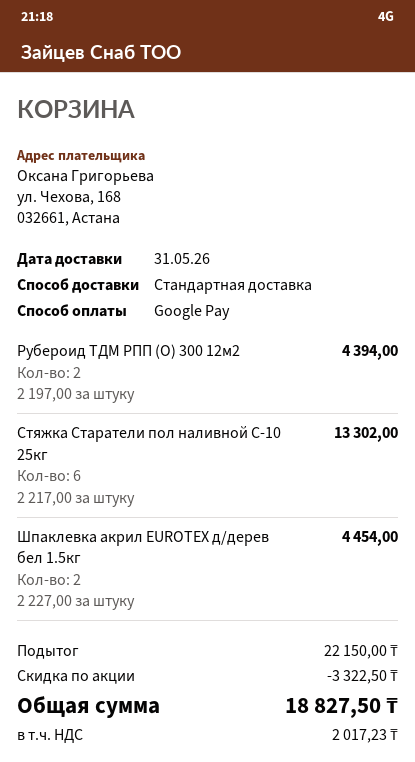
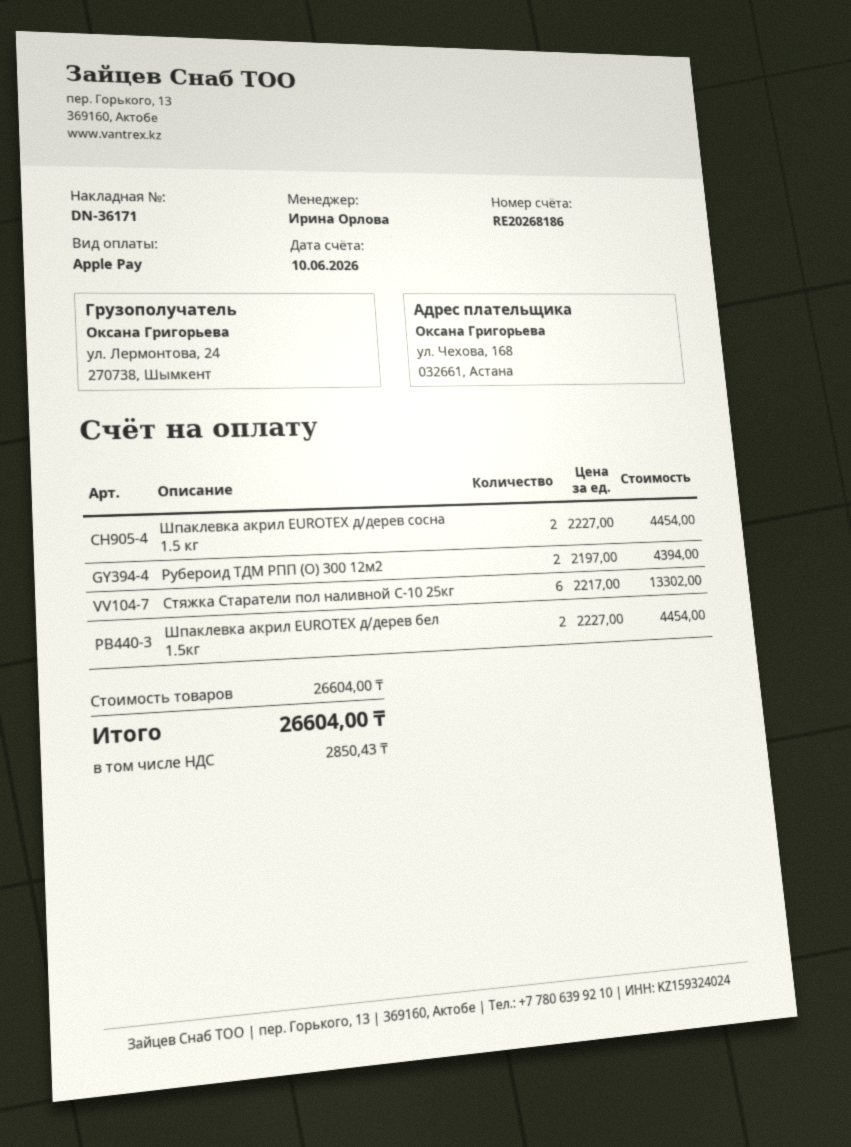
payment method: Google Pay -> Apple Pay
Шпаклевка акрил EUROTEX д/дерев сосна 1.5 кг: none -> 2 x 2227.00 = 4454.00
subtotal: 22150.00 -> 26604.00
discount: 3322.50 -> none
tax: 2017.23 -> 2850.43
total: 18827.50 -> 26604.00

